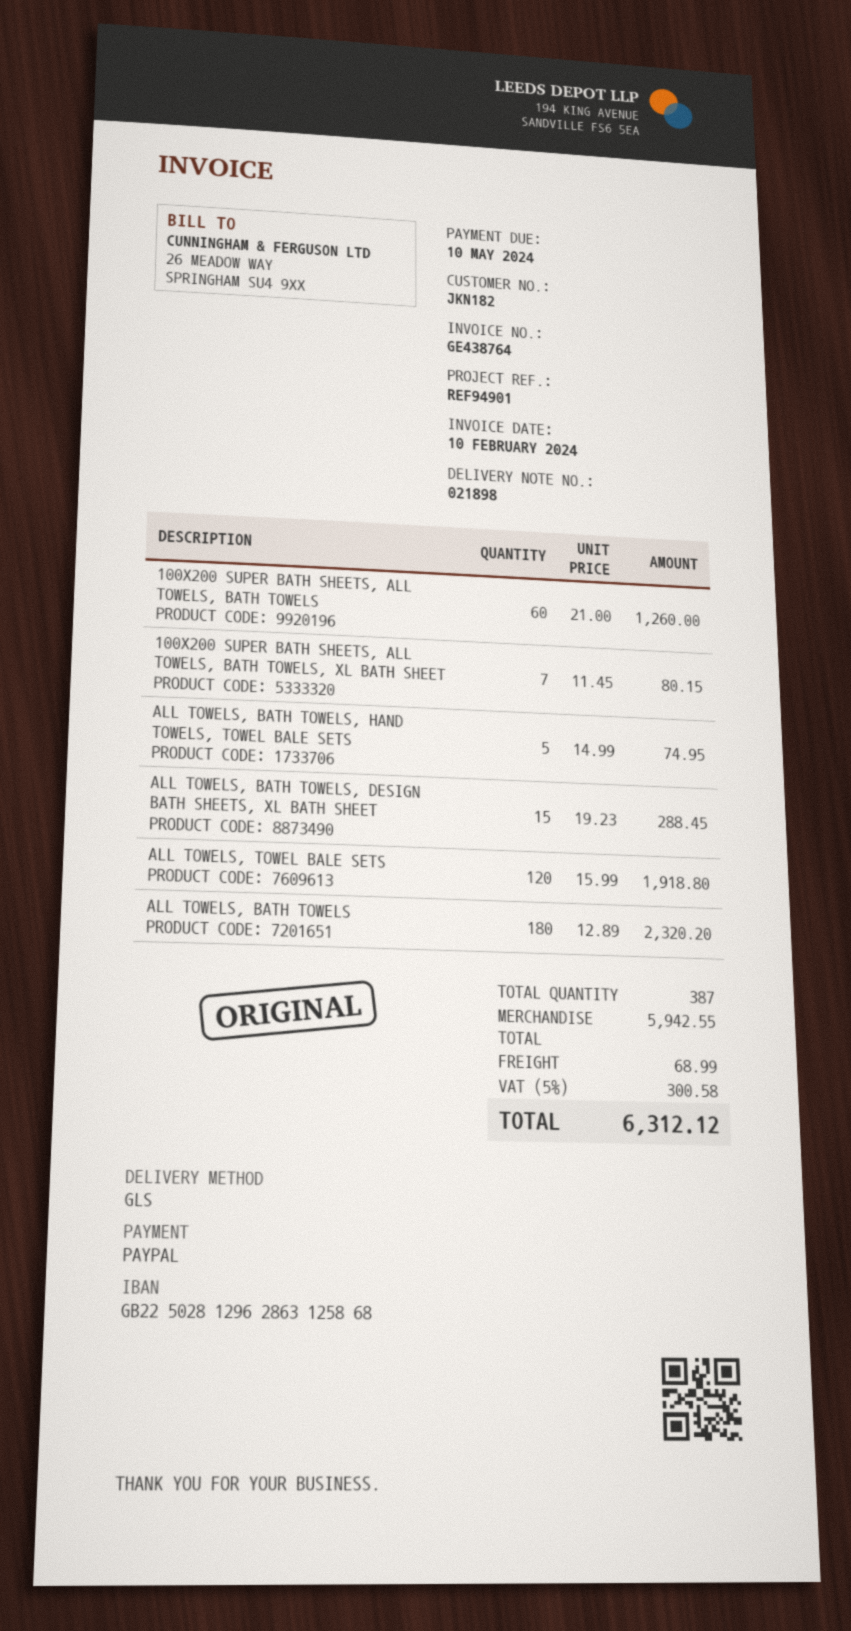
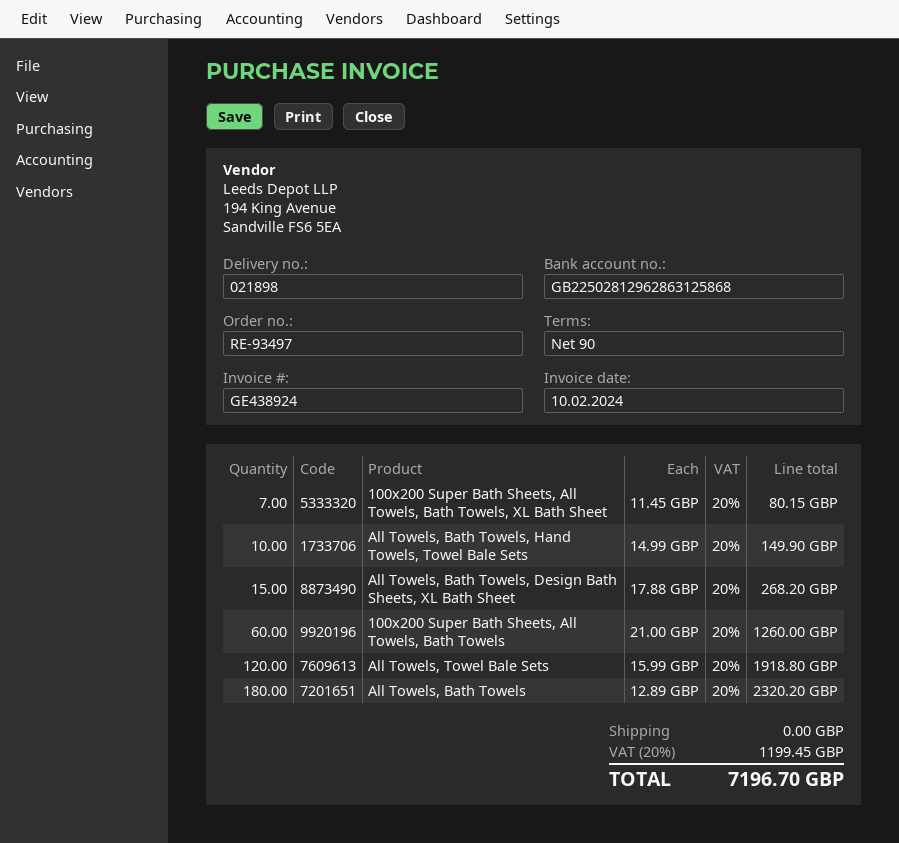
invoice number: GE438764 -> GE438924
ALL TOWELS, BATH TOWELS, HAND TOWELS, TOWEL BALE SETS: 5 x 14.99 = 74.95 -> 10 x 14.99 = 149.90
ALL TOWELS, BATH TOWELS, DESIGN BATH SHEETS, XL BATH SHEET: 15 x 19.23 = 288.45 -> 15 x 17.88 = 268.20
shipping: 68.99 -> 0.00
tax: 5% = 300.58 -> 20% = 1199.45
total: 6312.12 -> 7196.70

